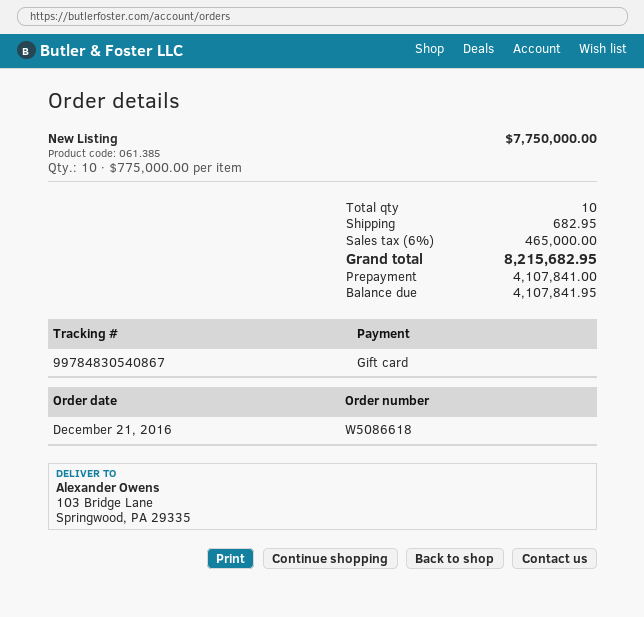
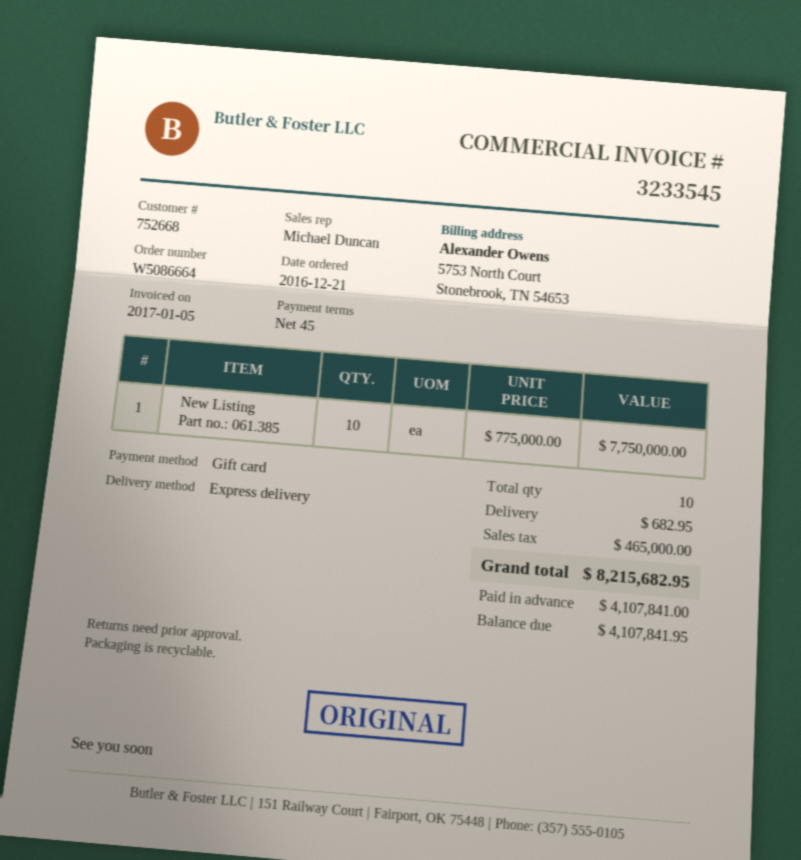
order number: W5086618 -> W5086664

